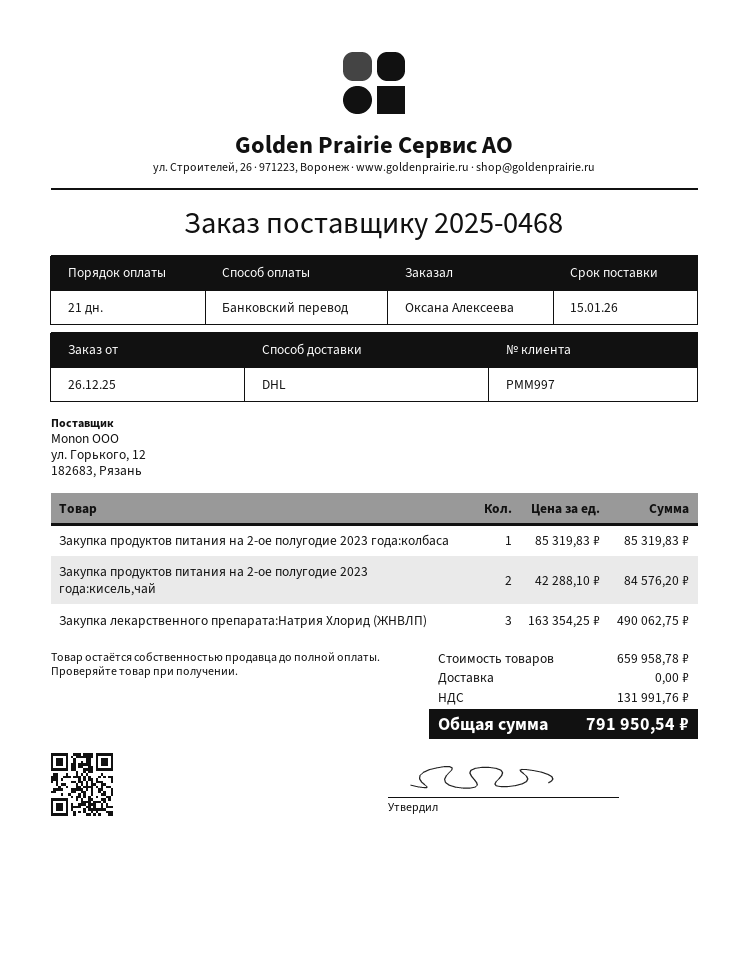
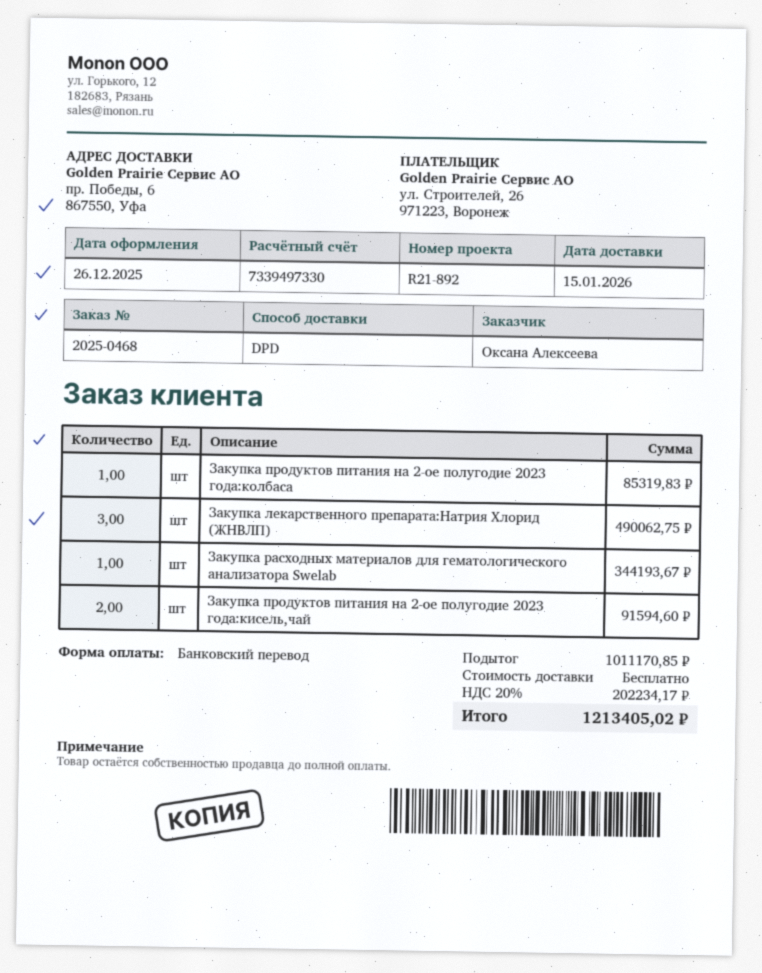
shipping method: DHL -> DPD
Закупка продуктов питания на 2-ое полугодие 2023 года:кисель,чай: 2 for 84576.20 -> 2 for 91594.60
Закупка расходных материалов для гематологического анализатора Swelab: none -> 1 for 344193.67
subtotal: 659958.78 -> 1011170.85
tax: 131991.76 -> 202234.17
total: 791950.54 -> 1213405.02

